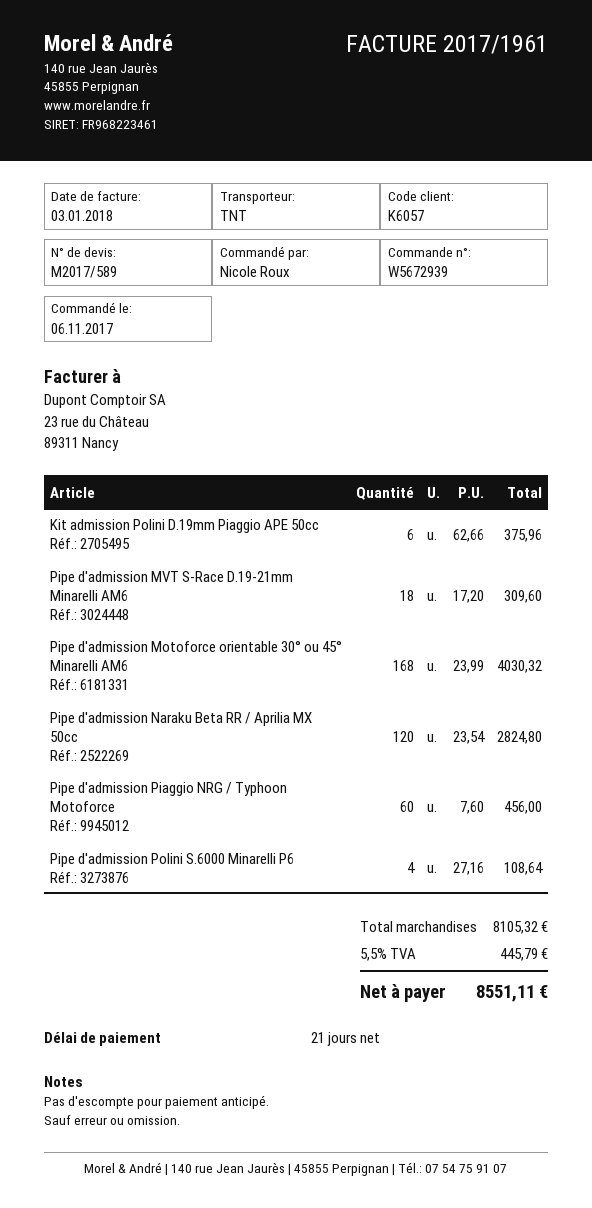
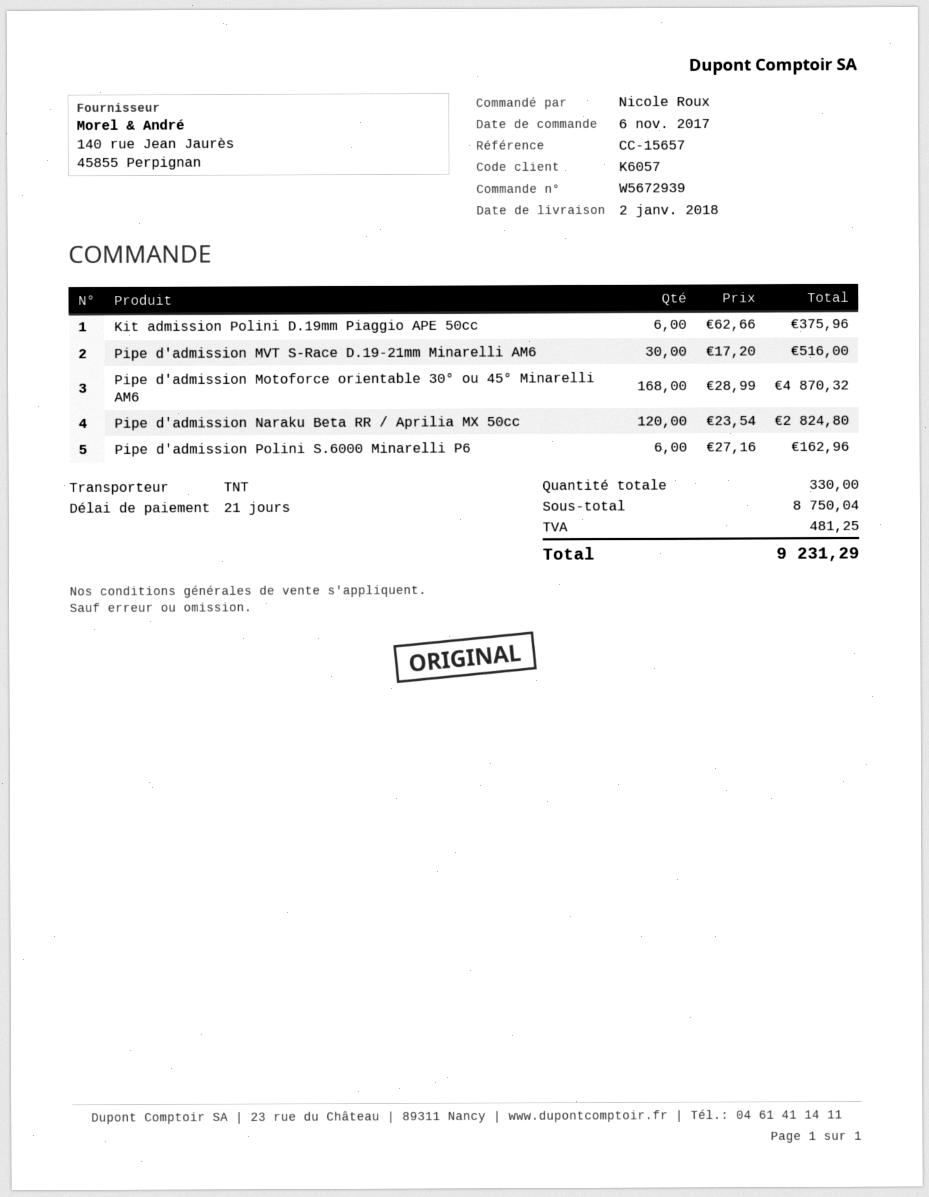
Pipe d'admission MVT S-Race D.19-21mm Minarelli AM6: 18 x 17.20 = 309.60 -> 30 x 17.20 = 516.00
Pipe d'admission Motoforce orientable 30° ou 45° Minarelli AM6: 168 x 23.99 = 4030.32 -> 168 x 28.99 = 4870.32
Pipe d'admission Piaggio NRG / Typhoon Motoforce: 60 x 7.60 = 456.00 -> none
Pipe d'admission Polini S.6000 Minarelli P6: 4 x 27.16 = 108.64 -> 6 x 27.16 = 162.96
subtotal: 8105.32 -> 8750.04
tax: 445.79 -> 481.25
total: 8551.11 -> 9231.29

